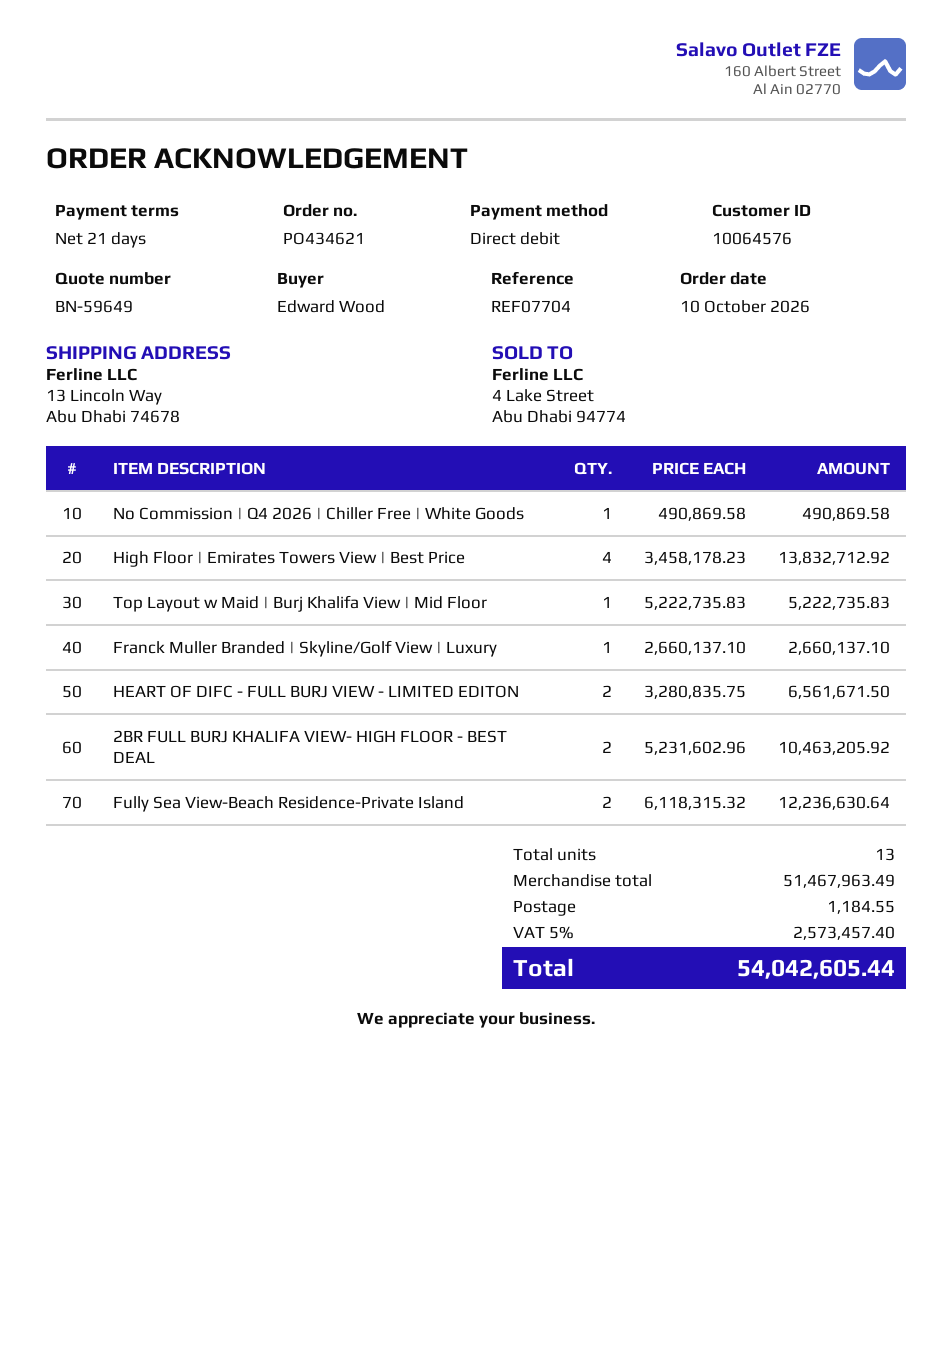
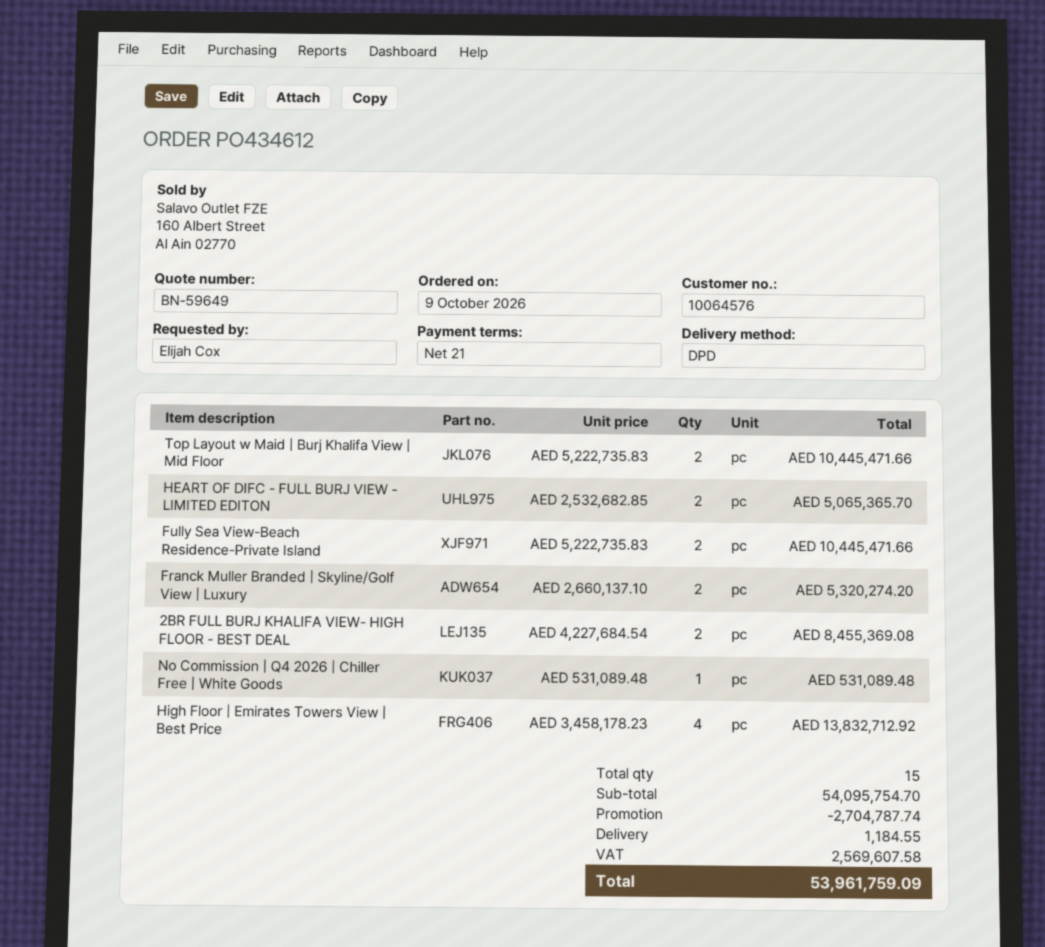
order number: PO434621 -> PO434612
order date: 2026-10-10 -> 2026-10-09
ordered by: Edward Wood -> Elijah Cox
No Commission | Q4 2026 | Chiller Free | White Goods: 1 x 490869.58 = 490869.58 -> 1 x 531089.48 = 531089.48
Top Layout w Maid | Burj Khalifa View | Mid Floor: 1 x 5222735.83 = 5222735.83 -> 2 x 5222735.83 = 10445471.66
Franck Muller Branded | Skyline/Golf View | Luxury: 1 x 2660137.10 = 2660137.10 -> 2 x 2660137.10 = 5320274.20
HEART OF DIFC - FULL BURJ VIEW - LIMITED EDITON: 2 x 3280835.75 = 6561671.50 -> 2 x 2532682.85 = 5065365.70
2BR FULL BURJ KHALIFA VIEW- HIGH FLOOR - BEST DEAL: 2 x 5231602.96 = 10463205.92 -> 2 x 4227684.54 = 8455369.08
Fully Sea View-Beach Residence-Private Island: 2 x 6118315.32 = 12236630.64 -> 2 x 5222735.83 = 10445471.66
total quantity: 13 -> 15
subtotal: 51467963.49 -> 54095754.70
discount: none -> 2704787.74
tax: 2573457.40 -> 2569607.58
total: 54042605.44 -> 53961759.09

